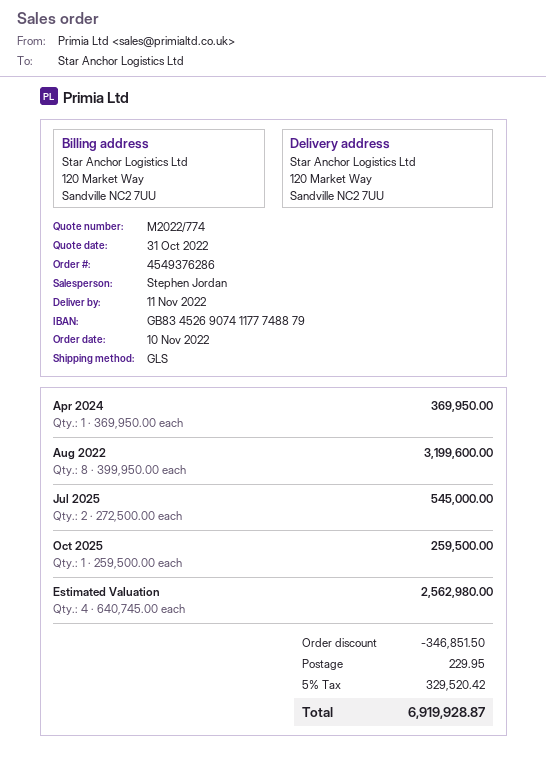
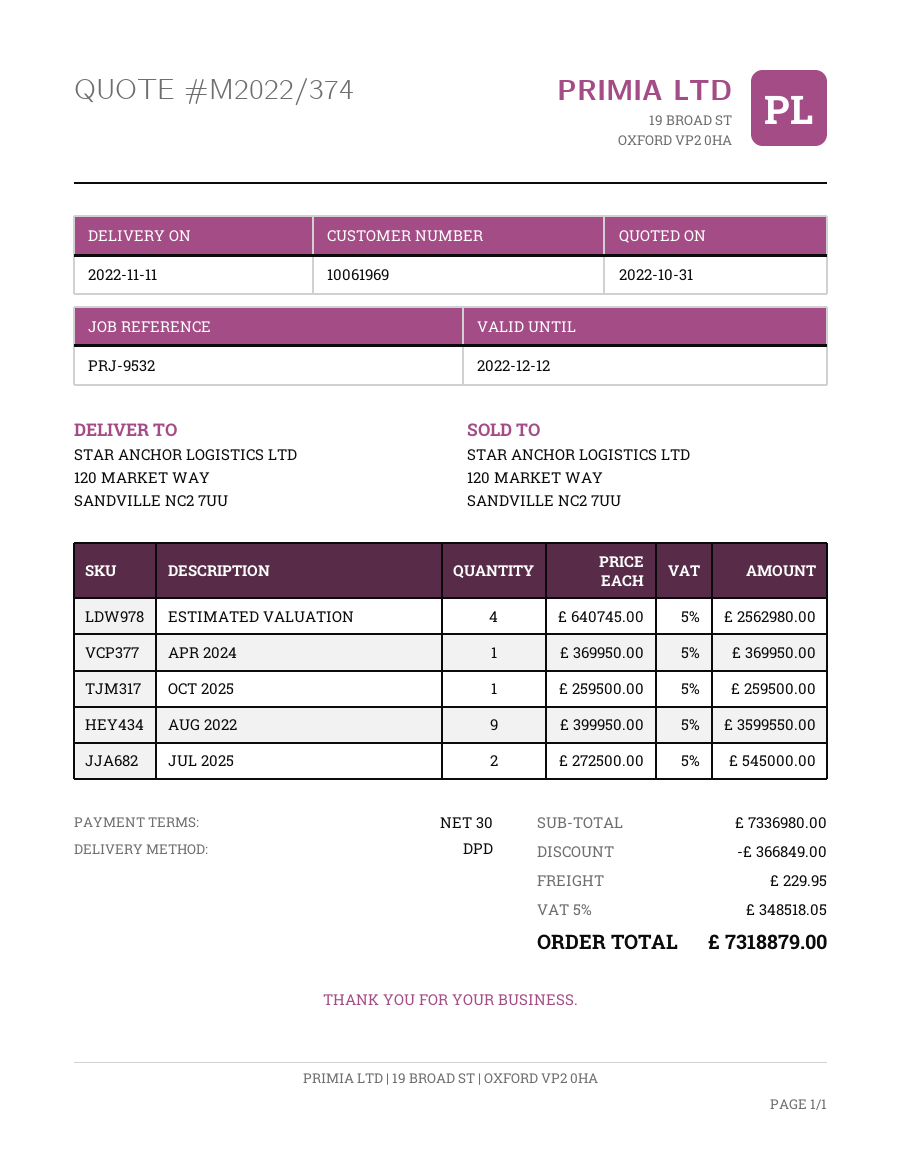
quote number: M2022/774 -> M2022/374
shipping method: GLS -> DPD
Aug 2022: 8 x 399950.00 = 3199600.00 -> 9 x 399950.00 = 3599550.00
discount: 346851.50 -> 366849.00
tax: 5% = 329520.42 -> 5% = 348518.05
total: 6919928.87 -> 7318879.00

